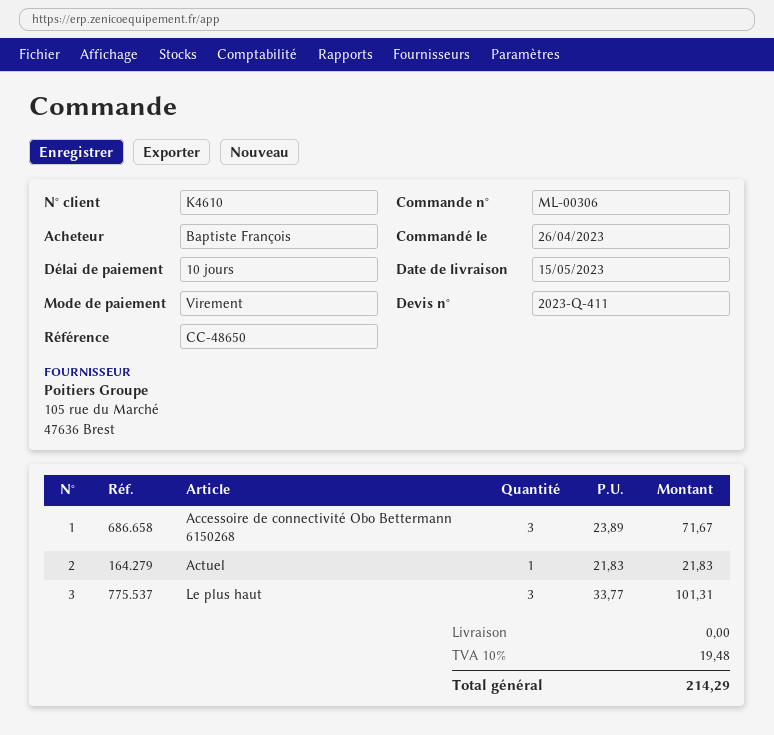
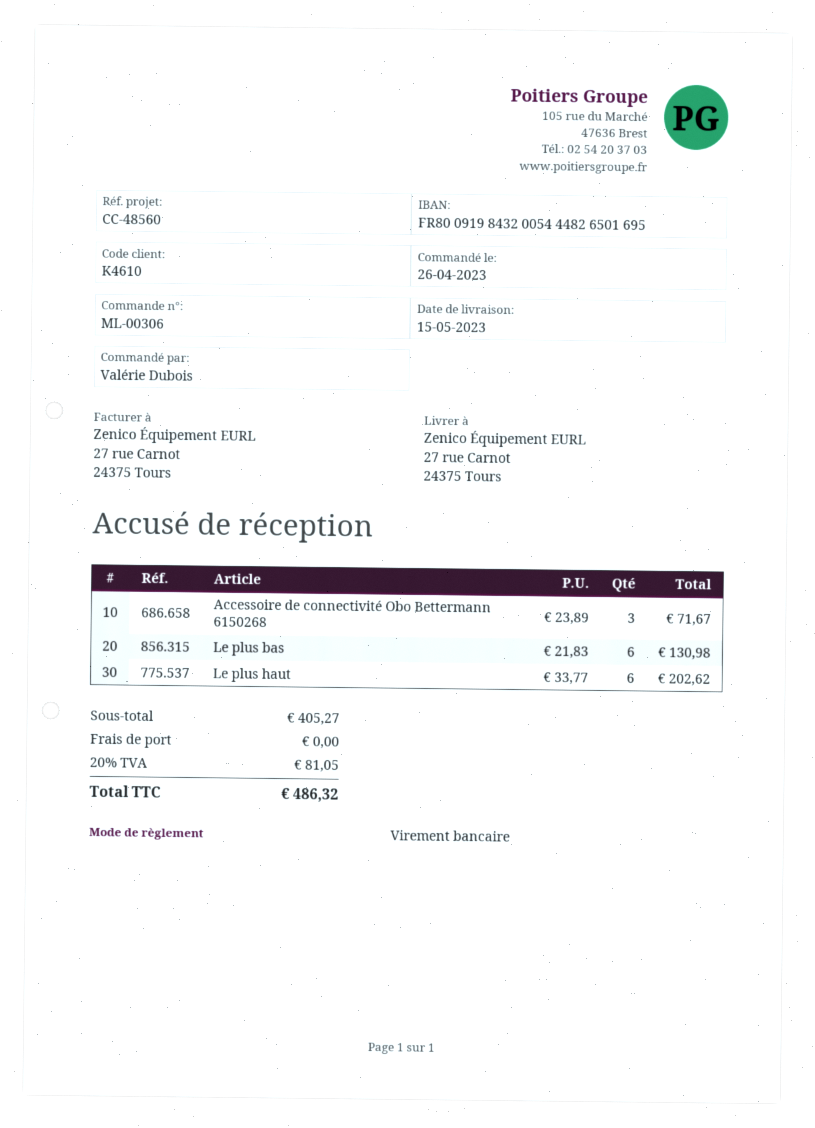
reference: CC-48650 -> CC-48560
ordered by: Baptiste François -> Valérie Dubois
Actuel: 1 x 21.83 = 21.83 -> none
Le plus haut: 3 x 33.77 = 101.31 -> 6 x 33.77 = 202.62
Le plus bas: none -> 6 x 21.83 = 130.98
tax: 10% = 19.48 -> 20% = 81.05
total: 214.29 -> 486.32

